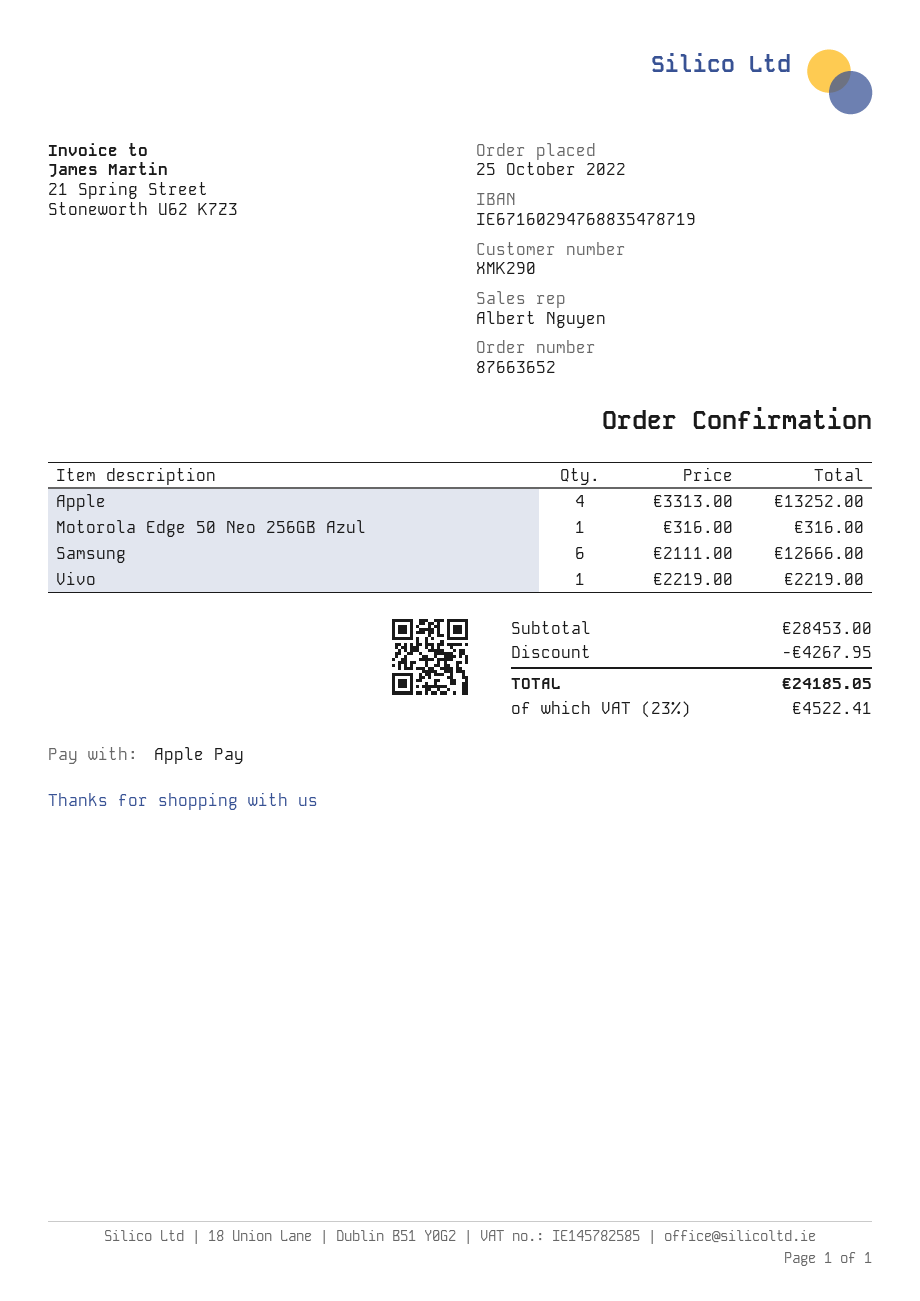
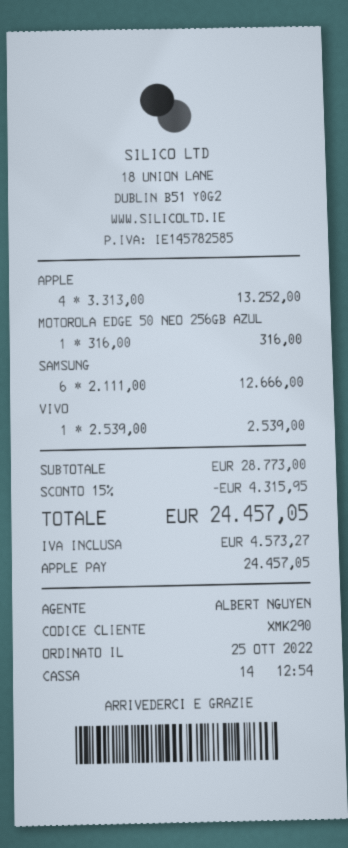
Vivo: 1 x 2219.00 = 2219.00 -> 1 x 2539.00 = 2539.00
subtotal: 28453.00 -> 28773.00
discount: 4267.95 -> 4315.95
tax: 4522.41 -> 4573.27
total: 24185.05 -> 24457.05

